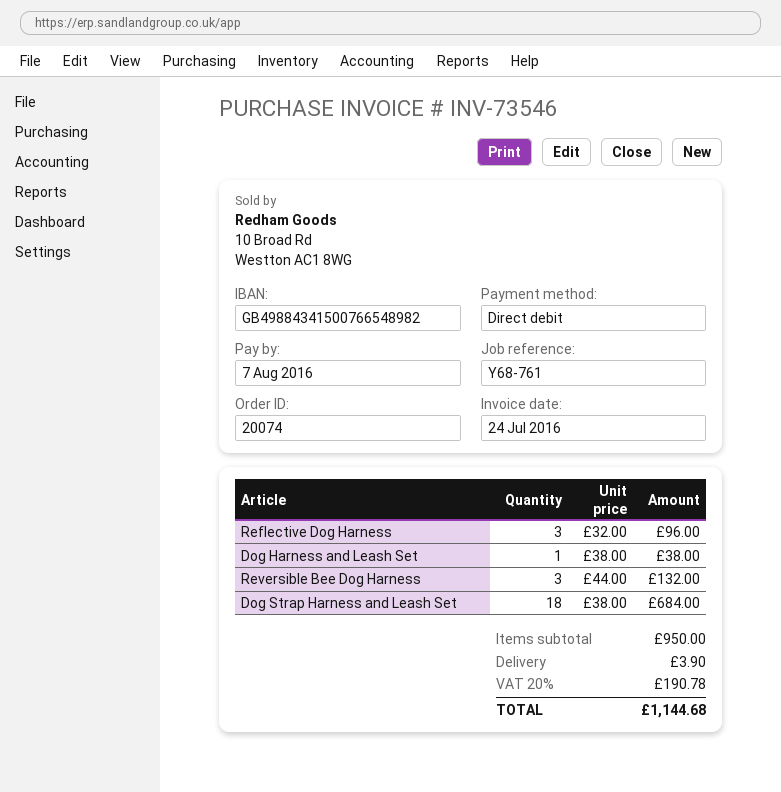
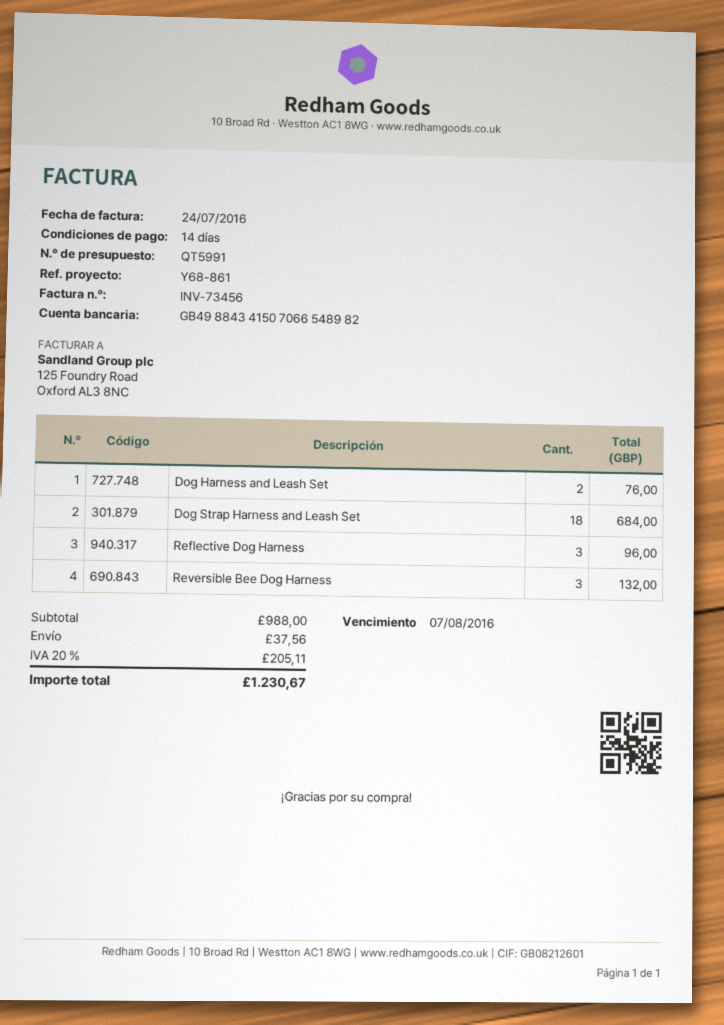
invoice number: INV-73546 -> INV-73456
reference: Y68-761 -> Y68-861
bank account: GB49884341500766548982 -> GB49884341507066548982
Dog Harness and Leash Set: 1 for 38.00 -> 2 for 76.00
subtotal: 950.00 -> 988.00
shipping: 3.90 -> 37.56
tax: 20% = 190.78 -> 20% = 205.11
total: 1144.68 -> 1230.67

